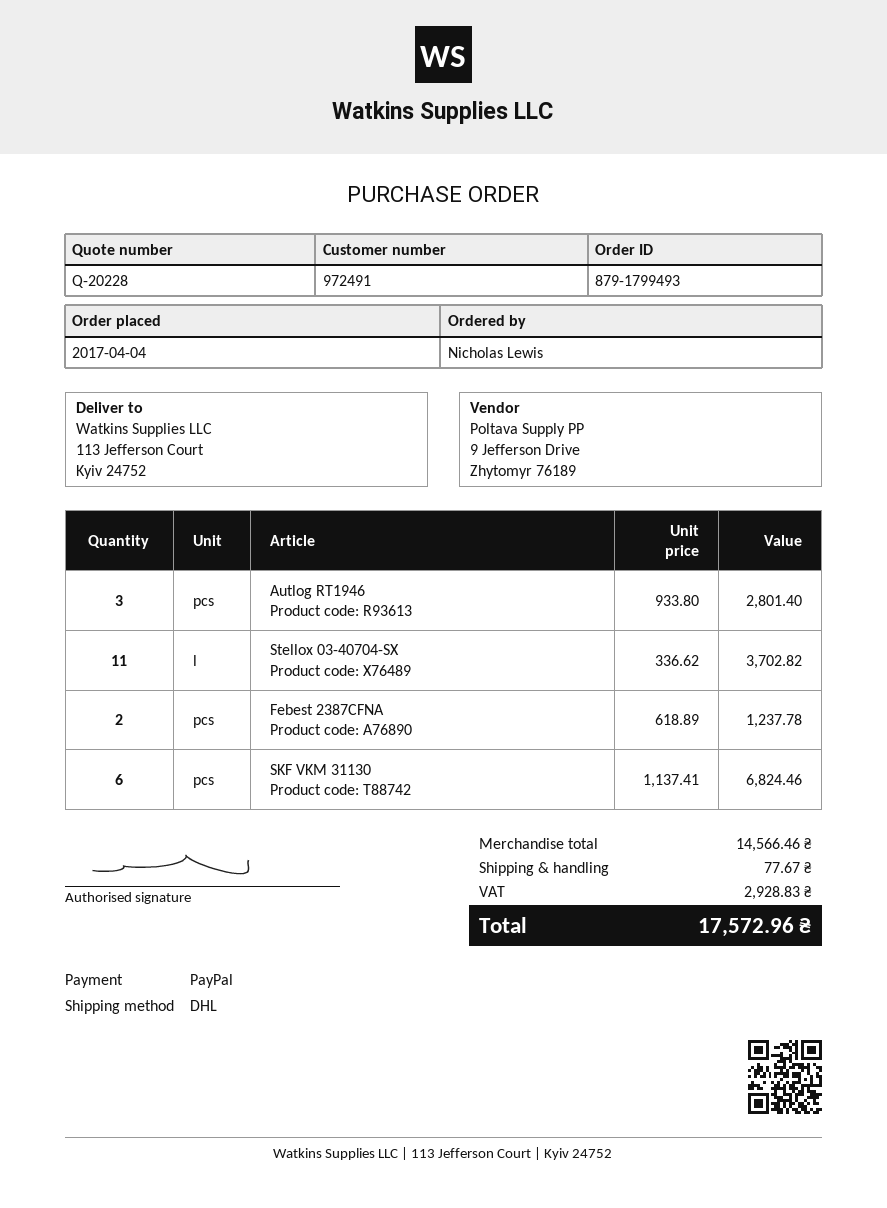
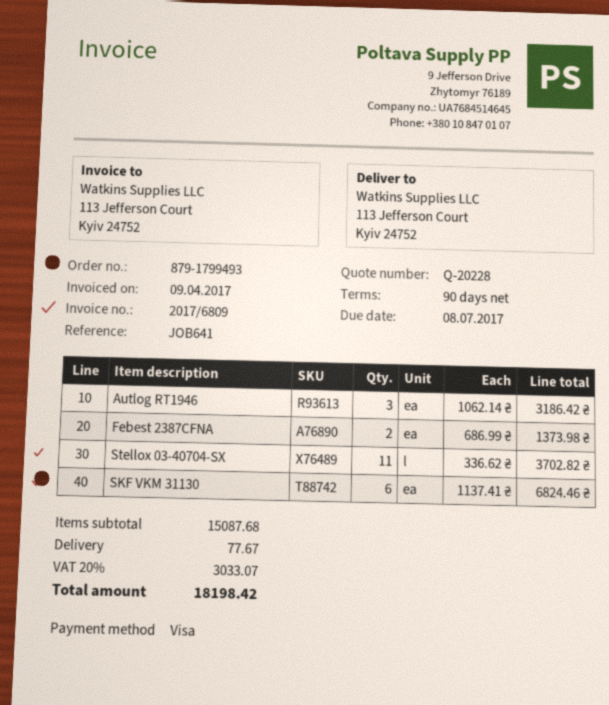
payment method: PayPal -> Visa
Autlog RT1946: 3 x 933.80 = 2801.40 -> 3 x 1062.14 = 3186.42
Febest 2387CFNA: 2 x 618.89 = 1237.78 -> 2 x 686.99 = 1373.98
subtotal: 14566.46 -> 15087.68
tax: 2928.83 -> 3033.07
total: 17572.96 -> 18198.42

